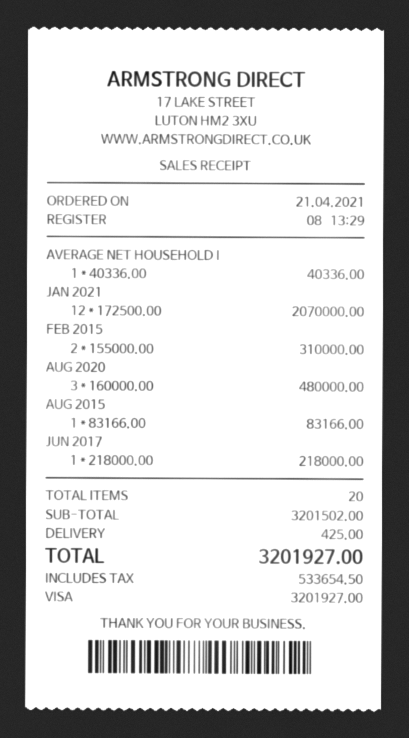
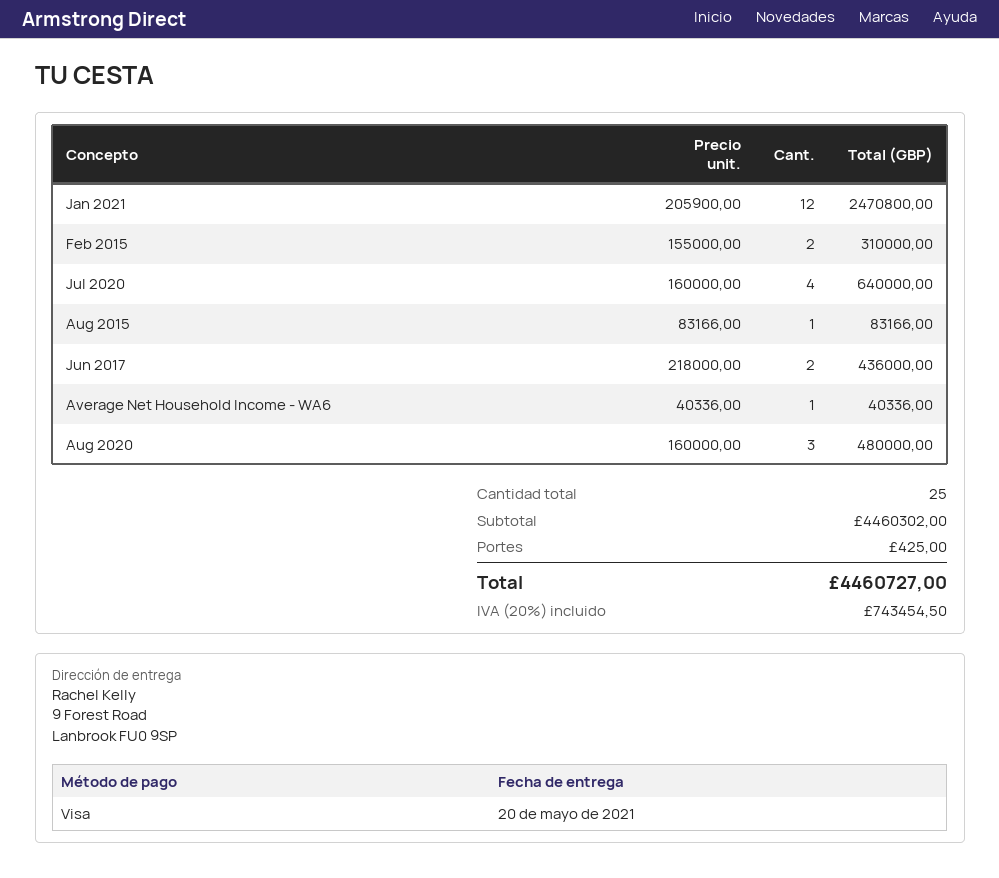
JAN 2021: 12 x 172500.00 = 2070000.00 -> 12 x 205900.00 = 2470800.00
JUN 2017: 1 x 218000.00 = 218000.00 -> 2 x 218000.00 = 436000.00
Jul 2020: none -> 4 x 160000.00 = 640000.00
total quantity: 20 -> 25
subtotal: 3201502.00 -> 4460302.00
tax: 533654.50 -> 743454.50
total: 3201927.00 -> 4460727.00

